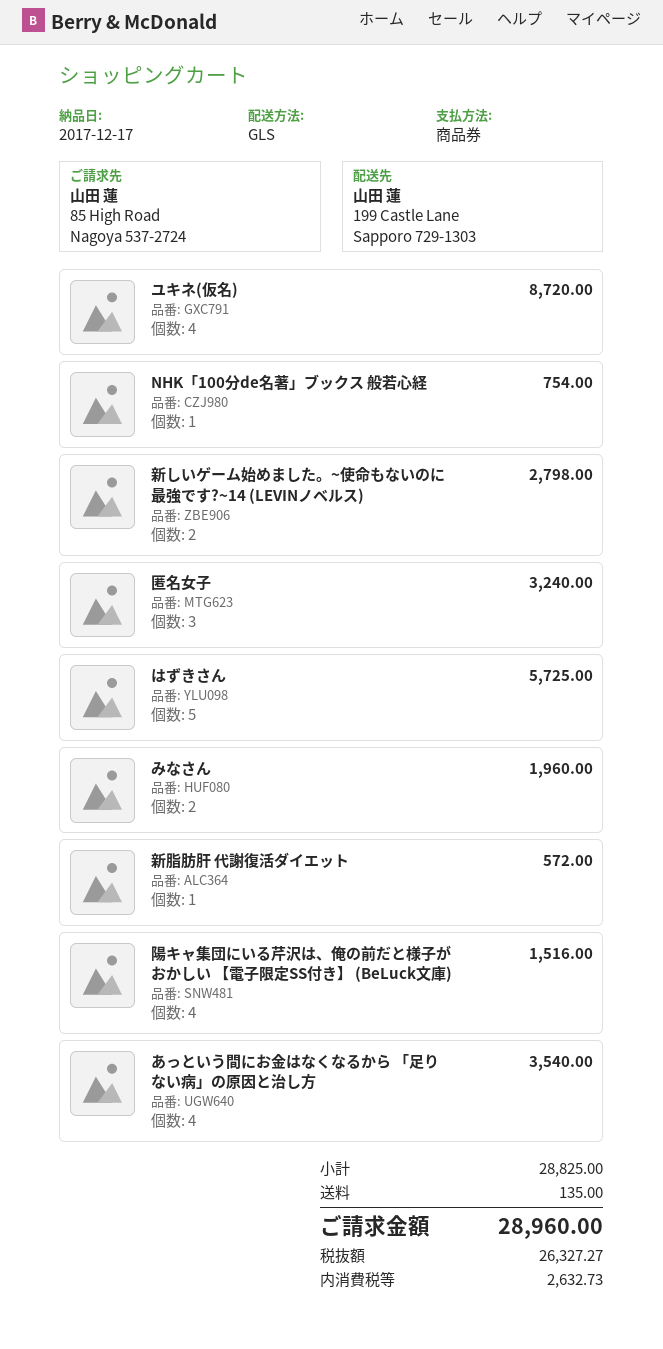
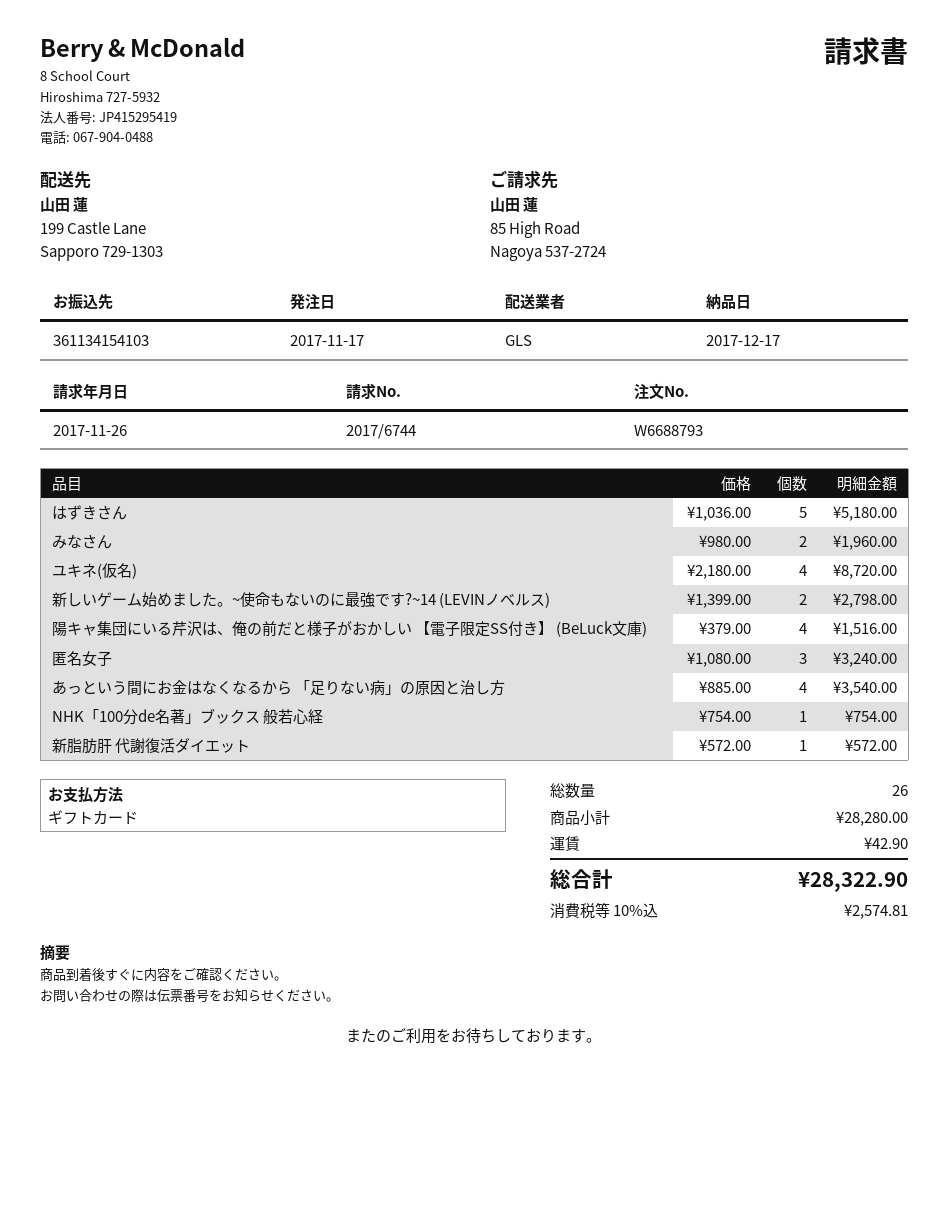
はずきさん: 5 for 5725.00 -> 5 for 5180.00
subtotal: 28825.00 -> 28280.00
shipping: 135.00 -> 42.90
tax: 2632.73 -> 2574.81
total: 28960.00 -> 28322.90

